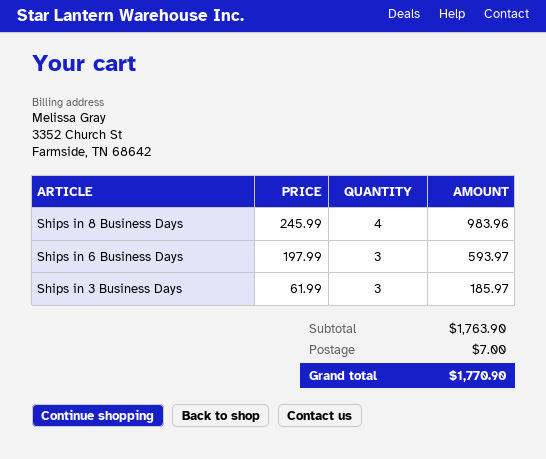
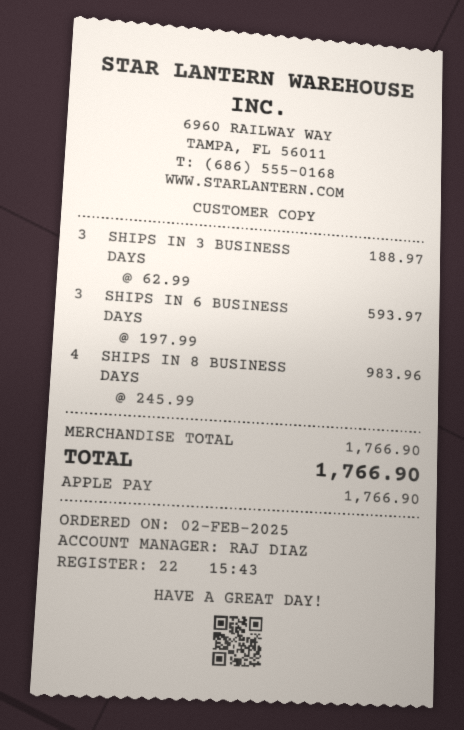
Ships in 3 Business Days: 3 x 61.99 = 185.97 -> 3 x 62.99 = 188.97
subtotal: 1763.90 -> 1766.90
shipping: 7.00 -> none
total: 1770.90 -> 1766.90

